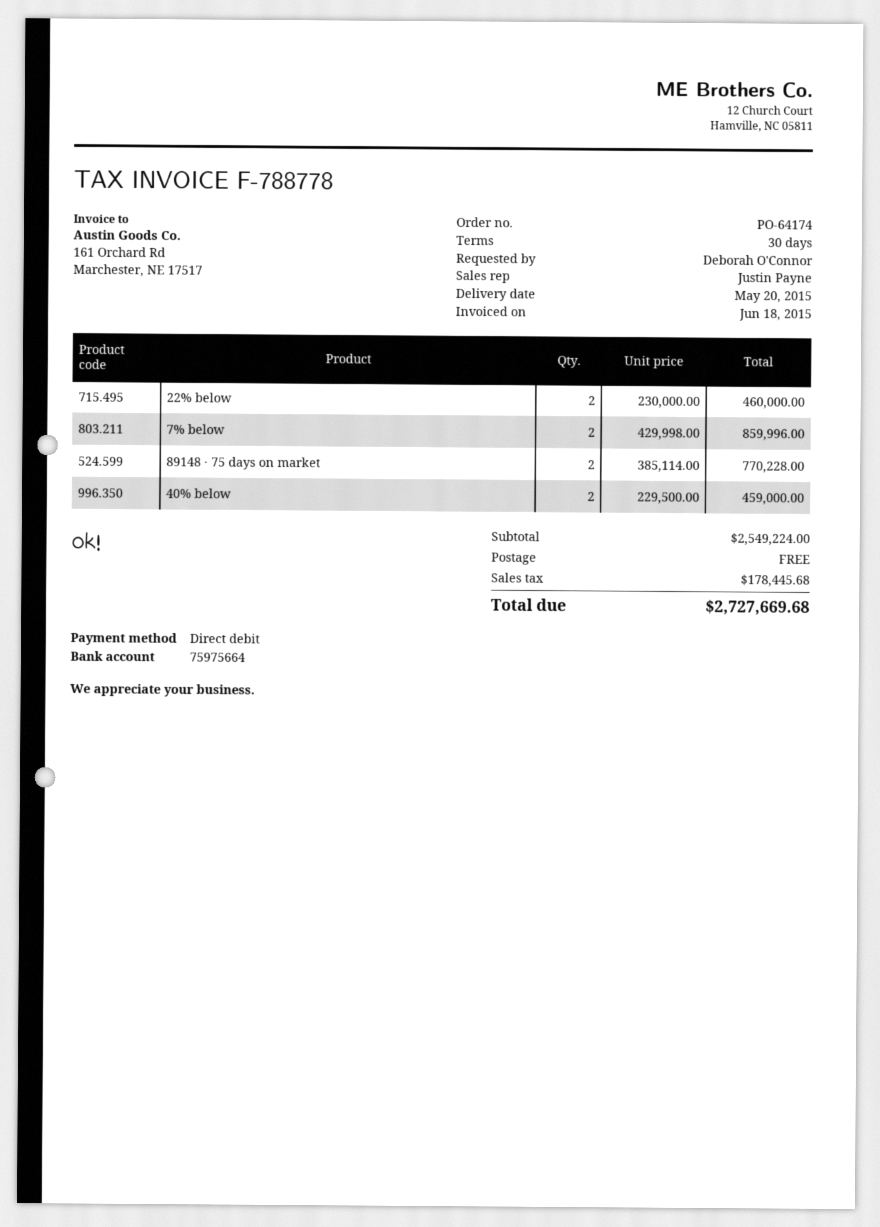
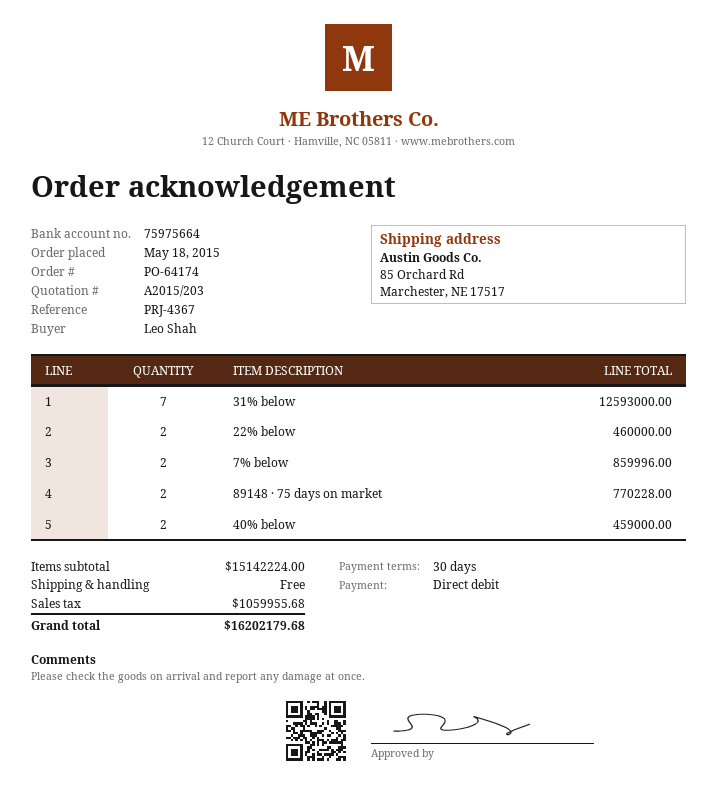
ordered by: Deborah O'Connor -> Leo Shah
31% below: none -> 7 for 12593000.00
subtotal: 2549224.00 -> 15142224.00
tax: 178445.68 -> 1059955.68
total: 2727669.68 -> 16202179.68

